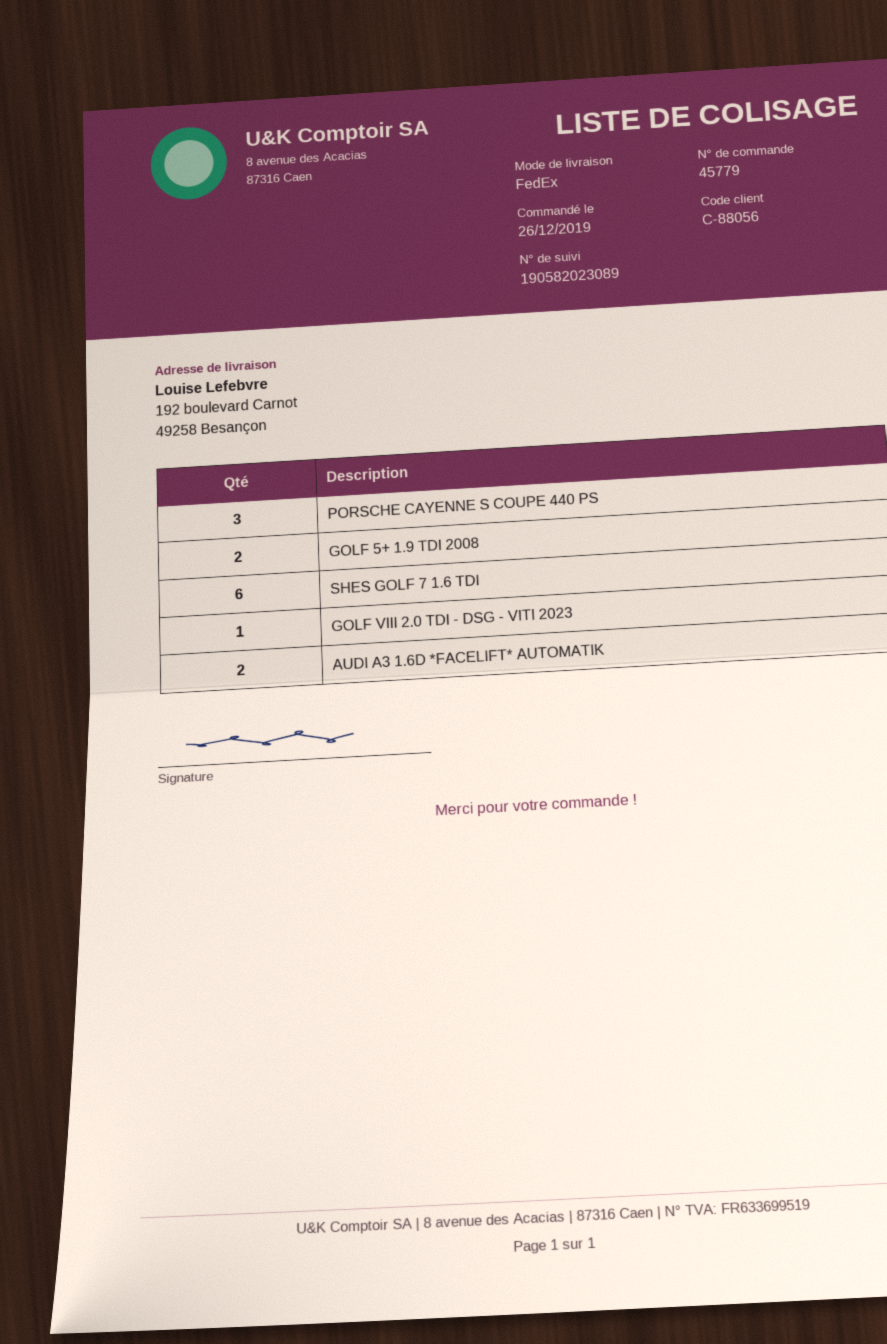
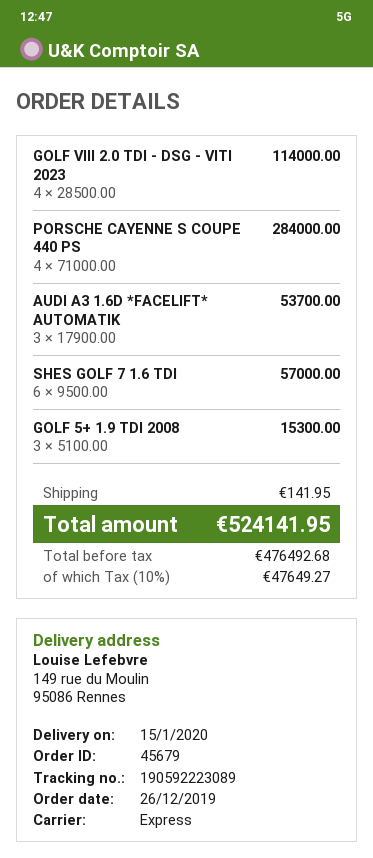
order number: 45779 -> 45679
shipping method: FedEx -> express
tracking number: 190582023089 -> 190592223089
ship to: 192 boulevard Carnot, 49258 Besançon -> 149 rue du Moulin, 95086 Rennes
PORSCHE CAYENNE S COUPE 440 PS: 3 -> 4
GOLF 5+ 1.9 TDI 2008: 2 -> 3
GOLF VIII 2.0 TDI - DSG - VITI 2023: 1 -> 4
AUDI A3 1.6D *FACELIFT* AUTOMATIK: 2 -> 3

